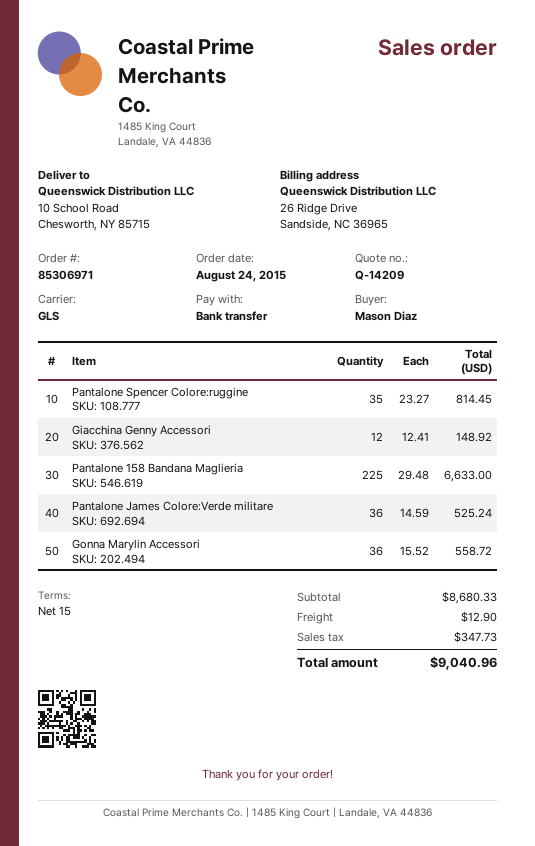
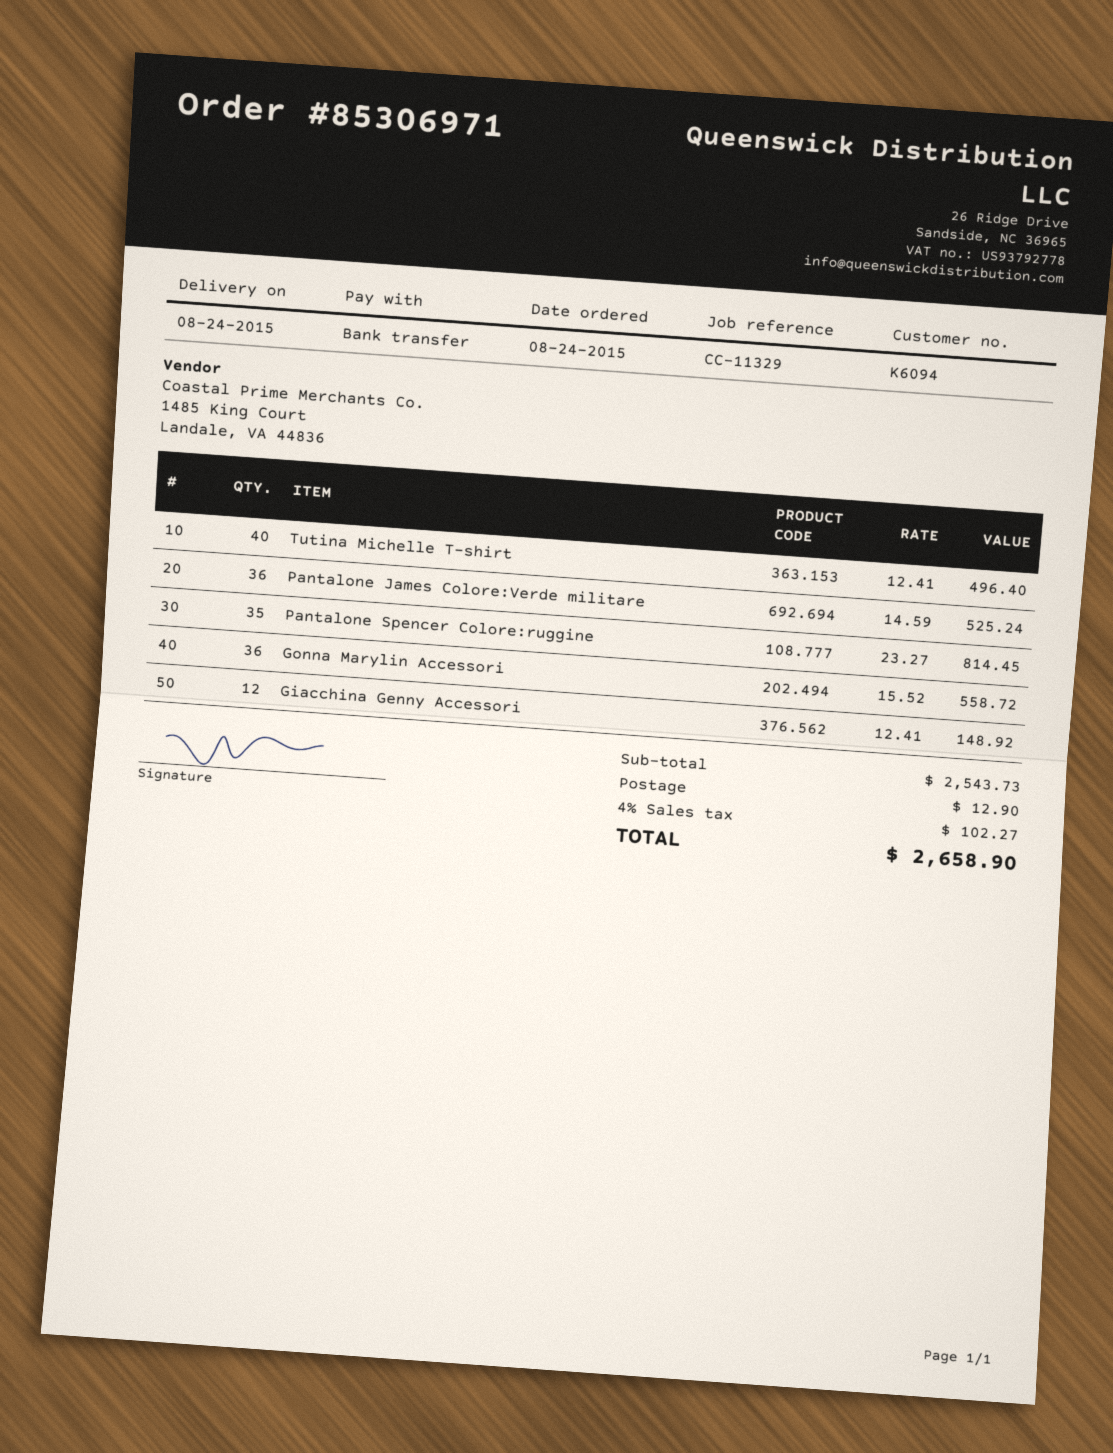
Pantalone 158 Bandana Maglieria: 225 x 29.48 = 6633.00 -> none
Tutina Michelle T-shirt: none -> 40 x 12.41 = 496.40
subtotal: 8680.33 -> 2543.73
tax: 347.73 -> 102.27
total: 9040.96 -> 2658.90

